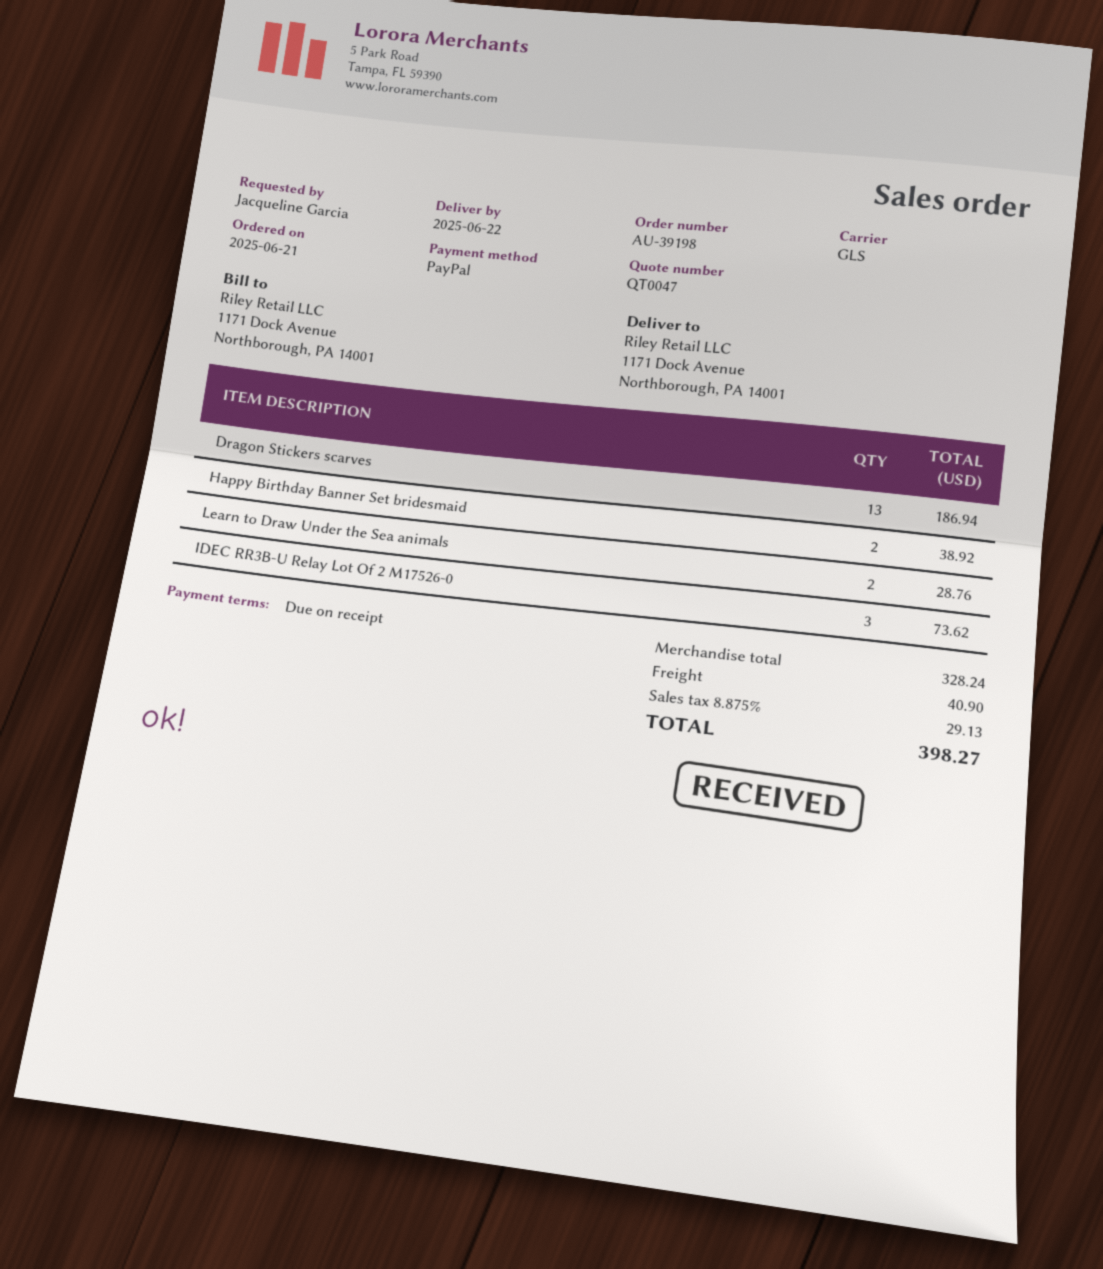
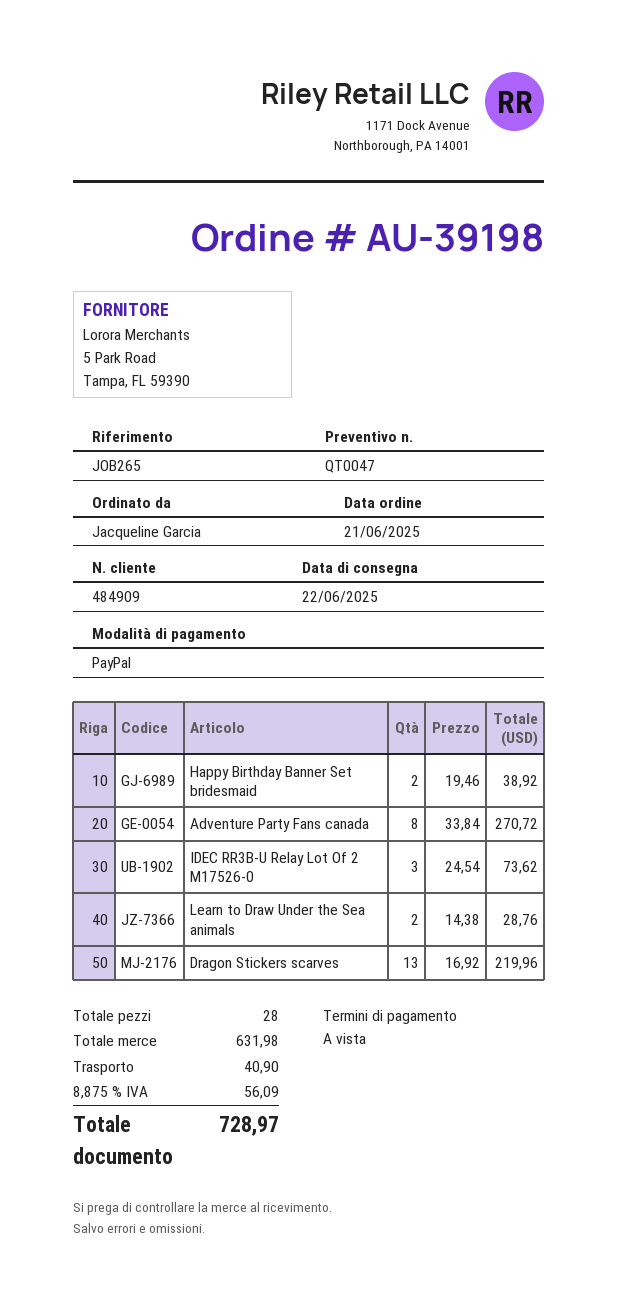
Dragon Stickers scarves: 13 for 186.94 -> 13 for 219.96
Adventure Party Fans canada: none -> 8 for 270.72
subtotal: 328.24 -> 631.98
tax: 8.875% = 29.13 -> 8.875% = 56.09
total: 398.27 -> 728.97

